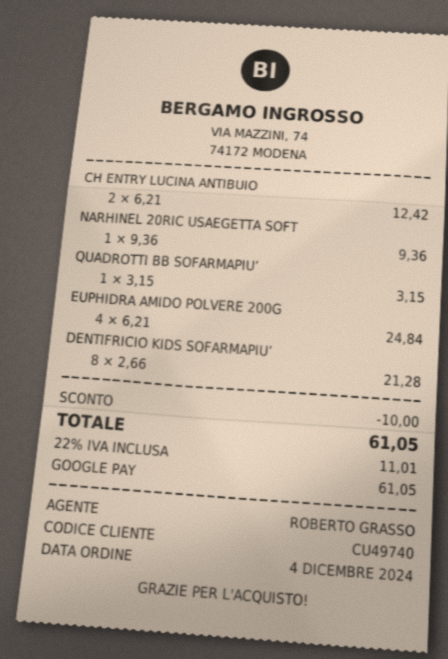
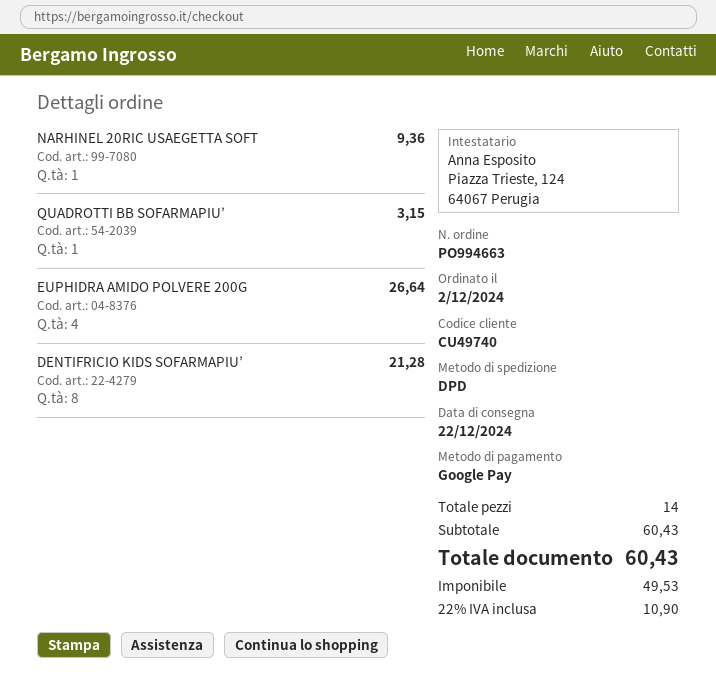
order date: 2024-12-04 -> 2024-12-02
CH ENTRY LUCINA ANTIBUIO: 2 for 12.42 -> none
EUPHIDRA AMIDO POLVERE 200G: 4 for 24.84 -> 4 for 26.64
discount: 10.00 -> none
tax: 22% = 11.01 -> 22% = 10.90
total: 61.05 -> 60.43

